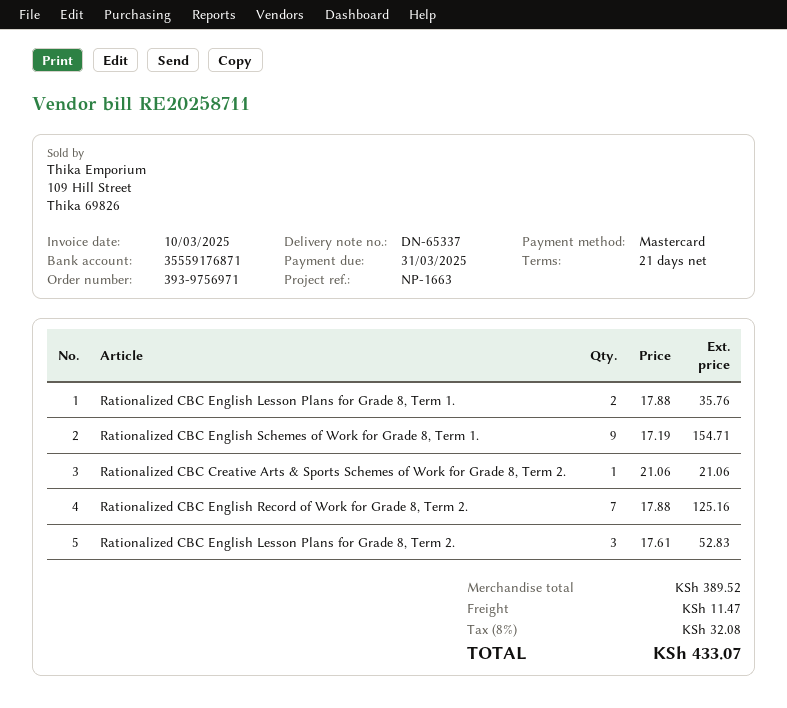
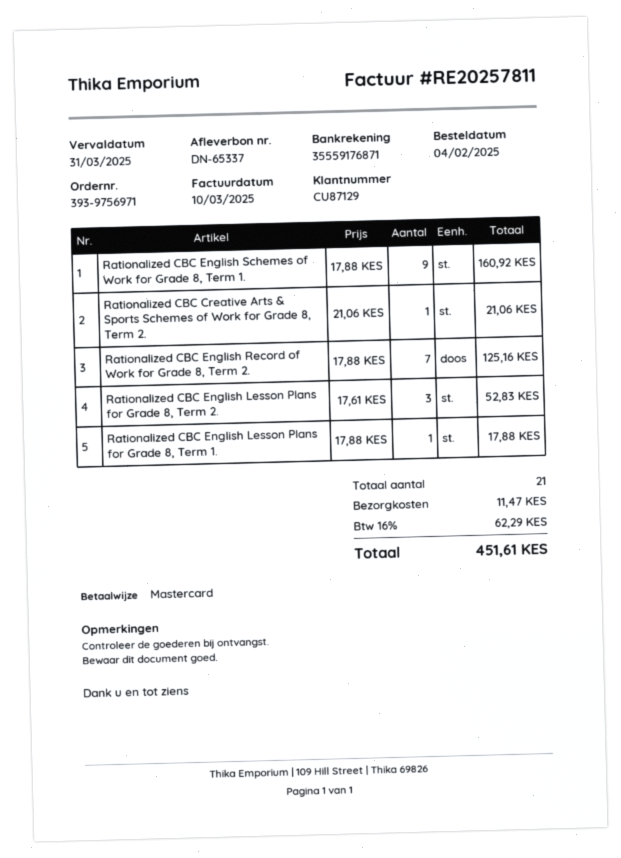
invoice number: RE20258711 -> RE20257811
Rationalized CBC English Lesson Plans for Grade 8, Term 1.: 2 x 17.88 = 35.76 -> 1 x 17.88 = 17.88
Rationalized CBC English Schemes of Work for Grade 8, Term 1.: 9 x 17.19 = 154.71 -> 9 x 17.88 = 160.92
tax: 8% = 32.08 -> 16% = 62.29
total: 433.07 -> 451.61

